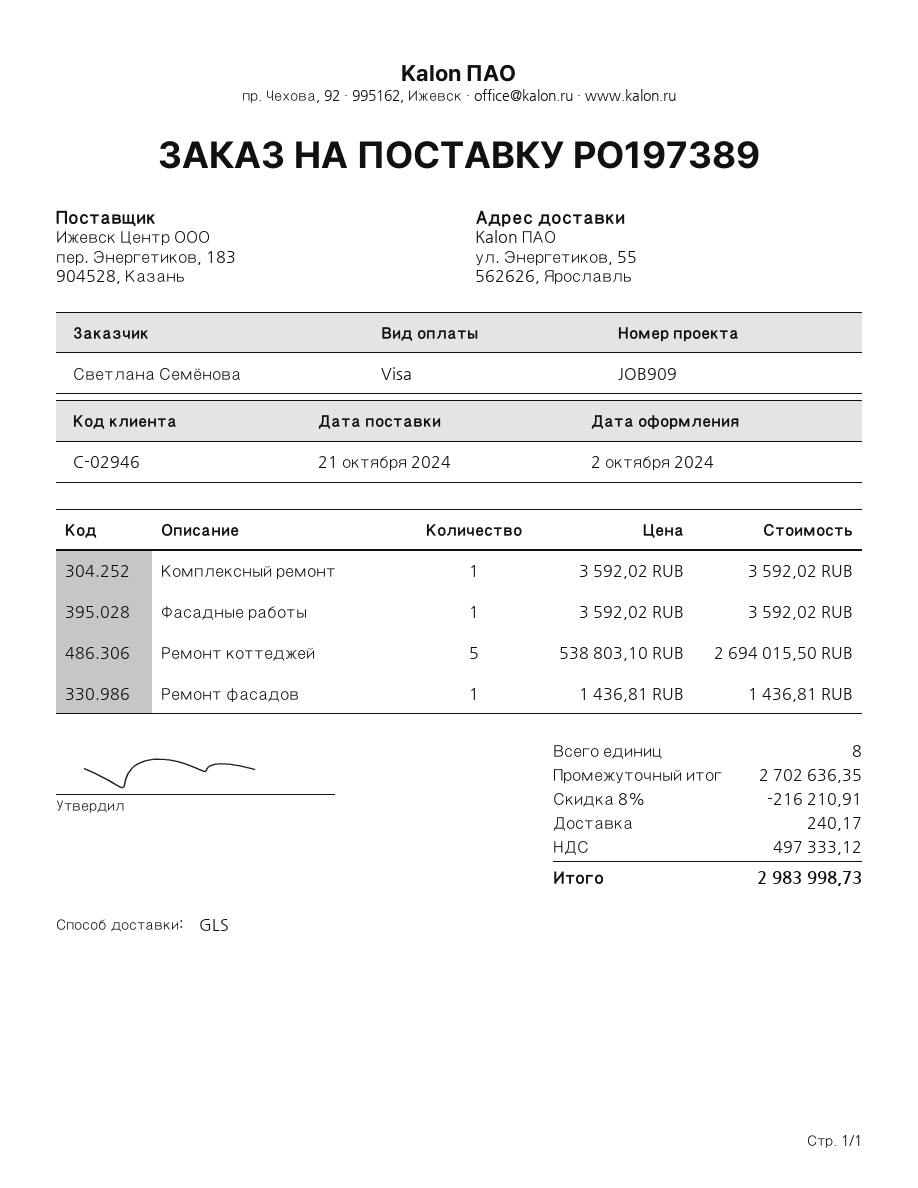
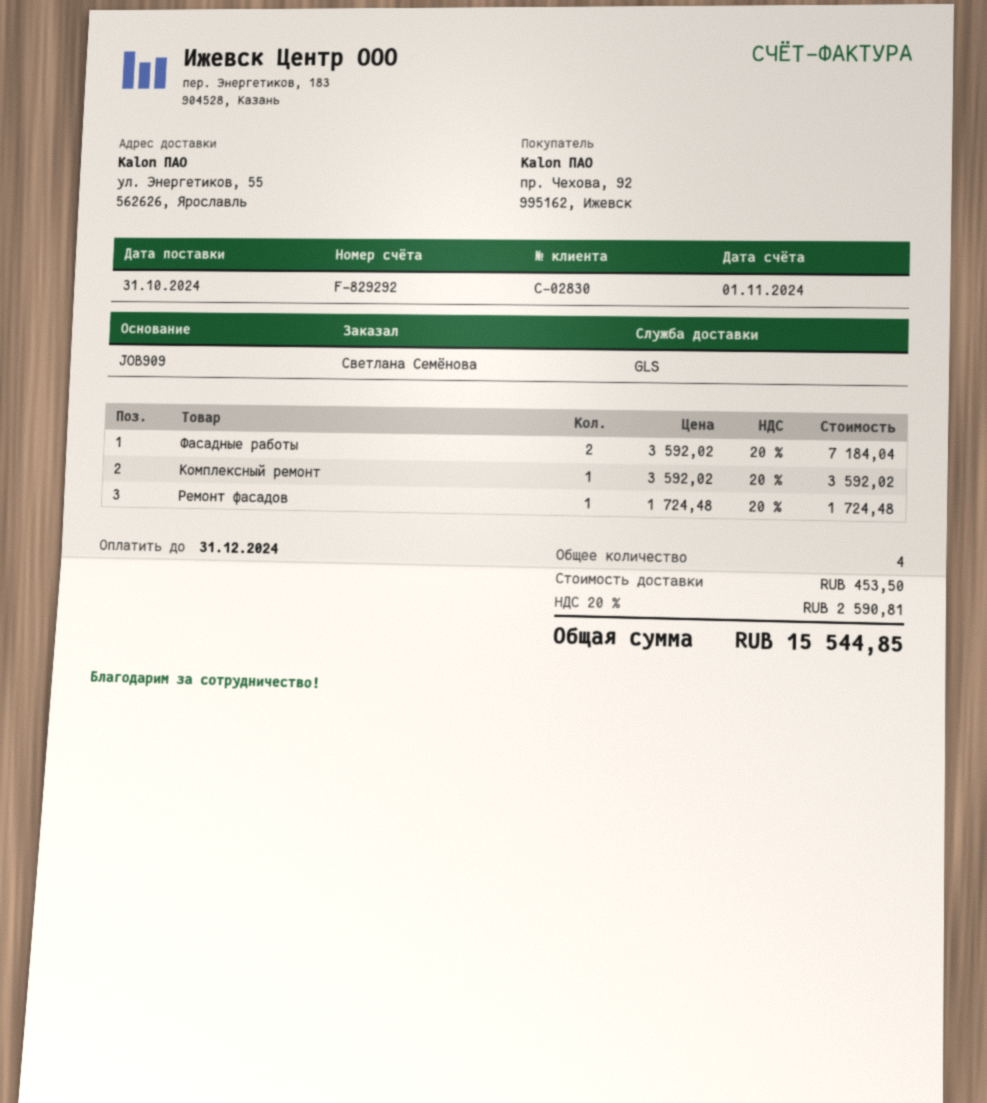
delivery date: 2024-10-21 -> 2024-10-31
customer number: C-02946 -> C-02830
Фасадные работы: 1 x 3592.02 = 3592.02 -> 2 x 3592.02 = 7184.04
Ремонт коттеджей: 5 x 538803.10 = 2694015.50 -> none
Ремонт фасадов: 1 x 1436.81 = 1436.81 -> 1 x 1724.48 = 1724.48
total quantity: 8 -> 4
discount: 8% = 216210.91 -> none
shipping: 240.17 -> 453.50
tax: 497333.12 -> 2590.81
total: 2983998.73 -> 15544.85

